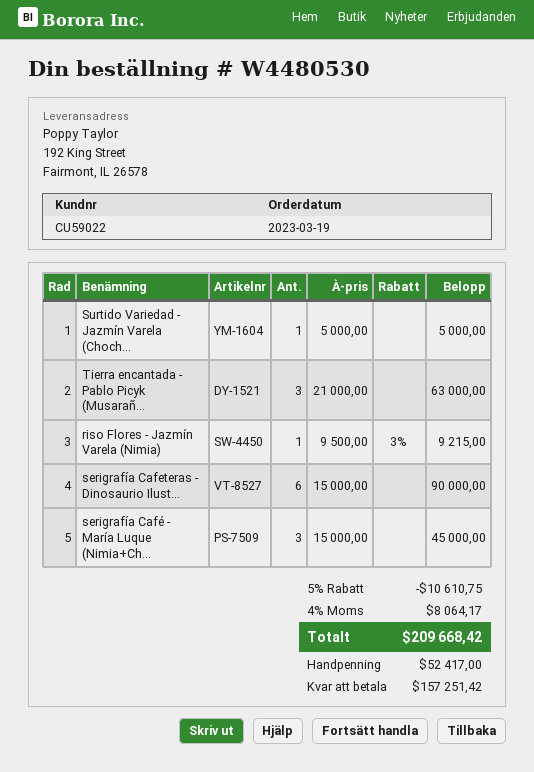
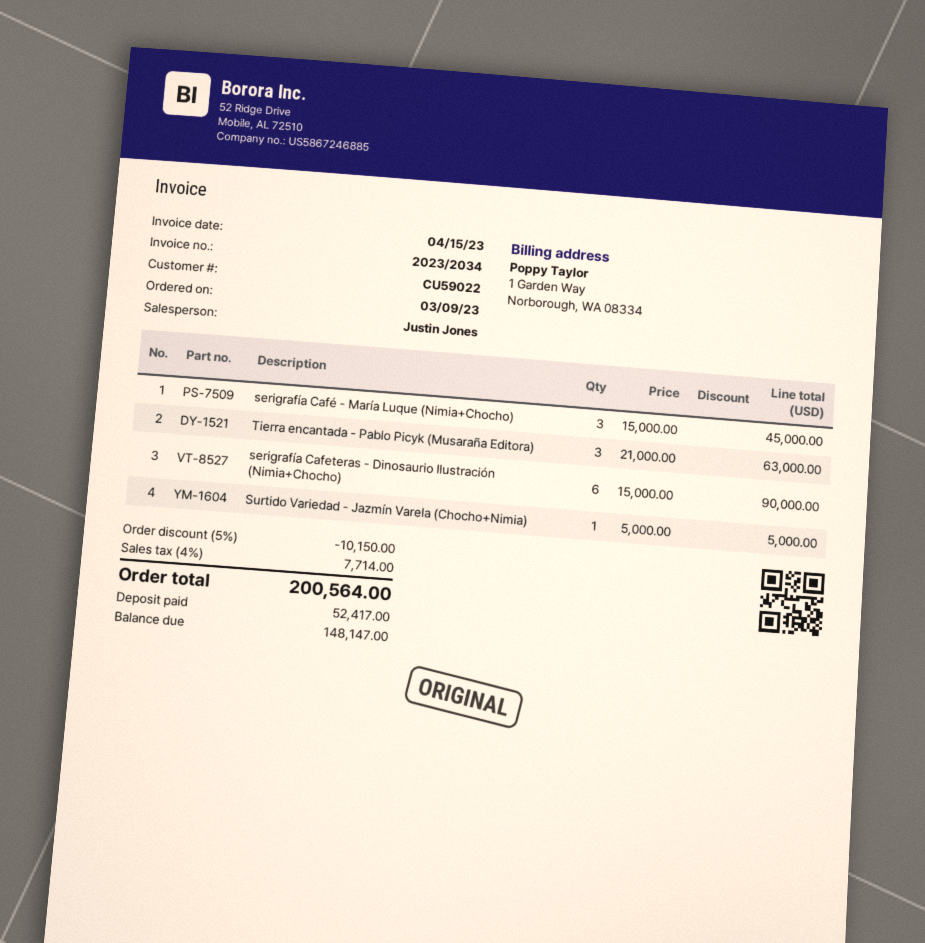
order date: 2023-03-19 -> 2023-03-09
riso Flores - Jazmín Varela (Nimia): 1 x 9500.00 - 3% = 9215.00 -> none
discount: 5% = 10610.75 -> 5% = 10150.00
tax: 4% = 8064.17 -> 4% = 7714.00
total: 209668.42 -> 200564.00
balance: 157251.42 -> 148147.00

